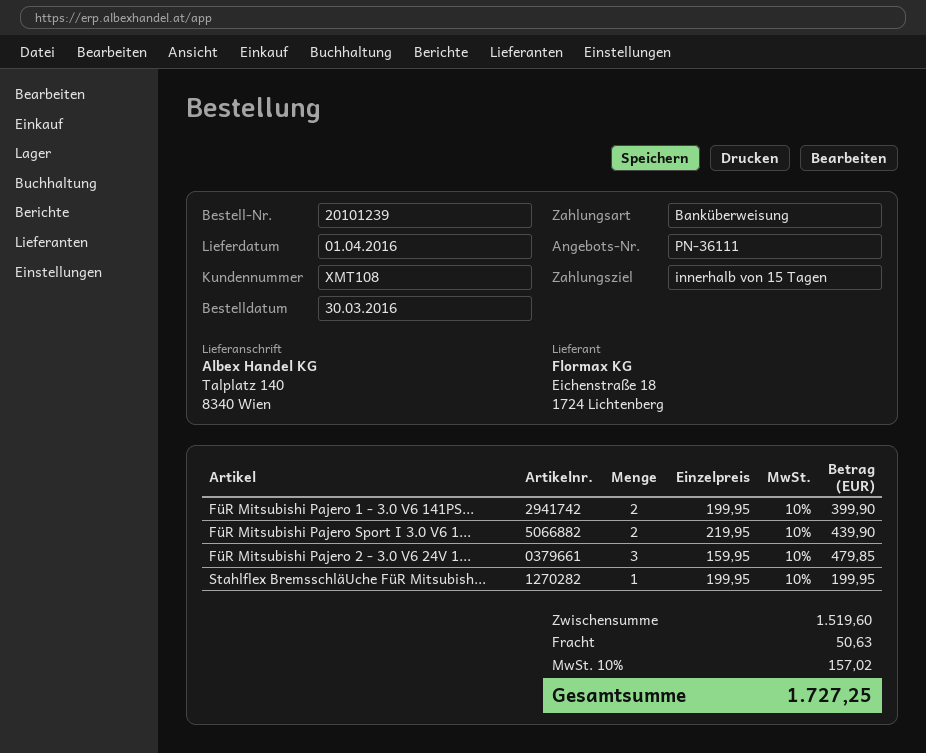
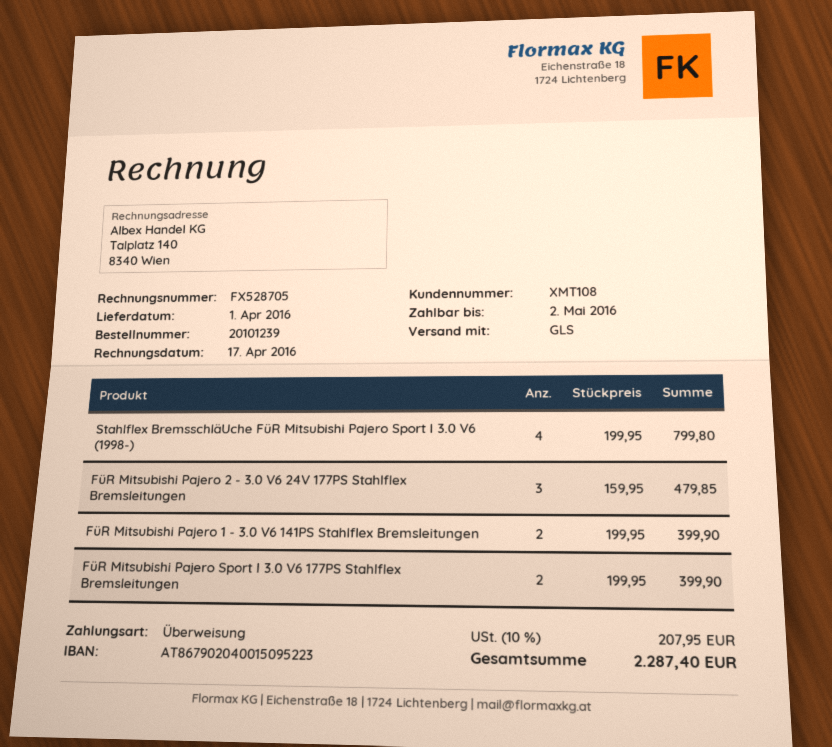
FüR Mitsubishi Pajero Sport I 3.0 V6 1...: 2 x 219.95 = 439.90 -> 2 x 199.95 = 399.90
Stahlflex BremsschläUche FüR Mitsubish...: 1 x 199.95 = 199.95 -> 4 x 199.95 = 799.80
shipping: 50.63 -> none
tax: 10% = 157.02 -> 10% = 207.95
total: 1727.25 -> 2287.40

